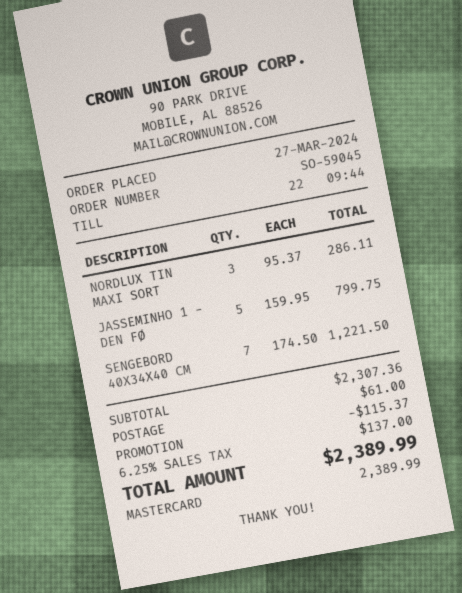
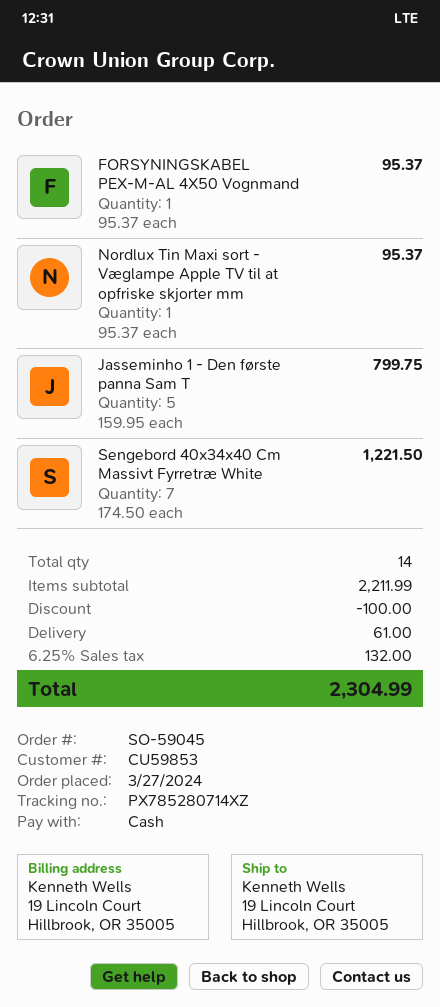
payment method: Mastercard -> cash
NORDLUX TIN MAXI SORT: 3 x 95.37 = 286.11 -> 1 x 95.37 = 95.37
FORSYNINGSKABEL PEX-M-AL 4X50 Vognmand: none -> 1 x 95.37 = 95.37
subtotal: 2307.36 -> 2211.99
discount: 115.37 -> 100.00
tax: 6.25% = 137.00 -> 6.25% = 132.00
total: 2389.99 -> 2304.99

